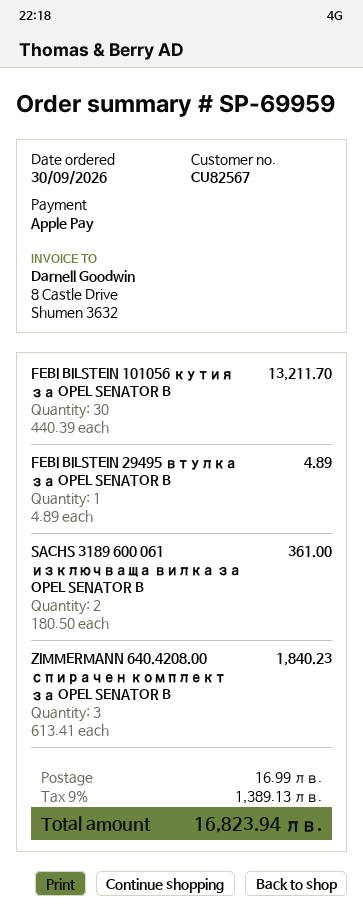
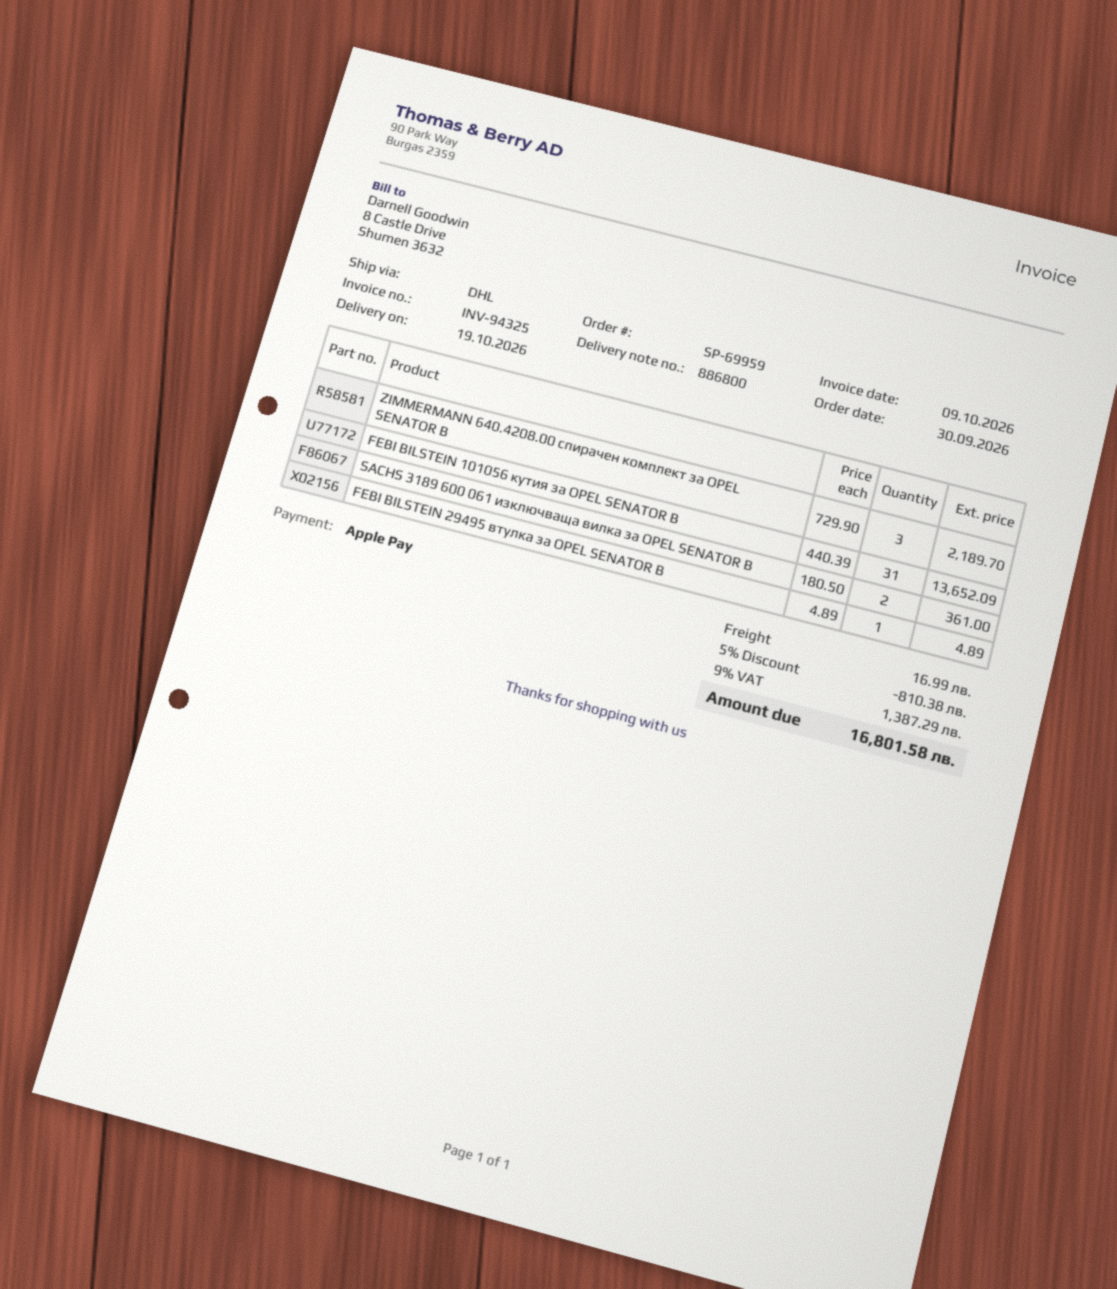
FEBI BILSTEIN 101056 кутия за OPEL SENATOR B: 30 x 440.39 = 13211.70 -> 31 x 440.39 = 13652.09
ZIMMERMANN 640.4208.00 спирачен комплект за OPEL SENATOR B: 3 x 613.41 = 1840.23 -> 3 x 729.90 = 2189.70
discount: none -> 5% = 810.38
tax: 9% = 1389.13 -> 9% = 1387.29
total: 16823.94 -> 16801.58

